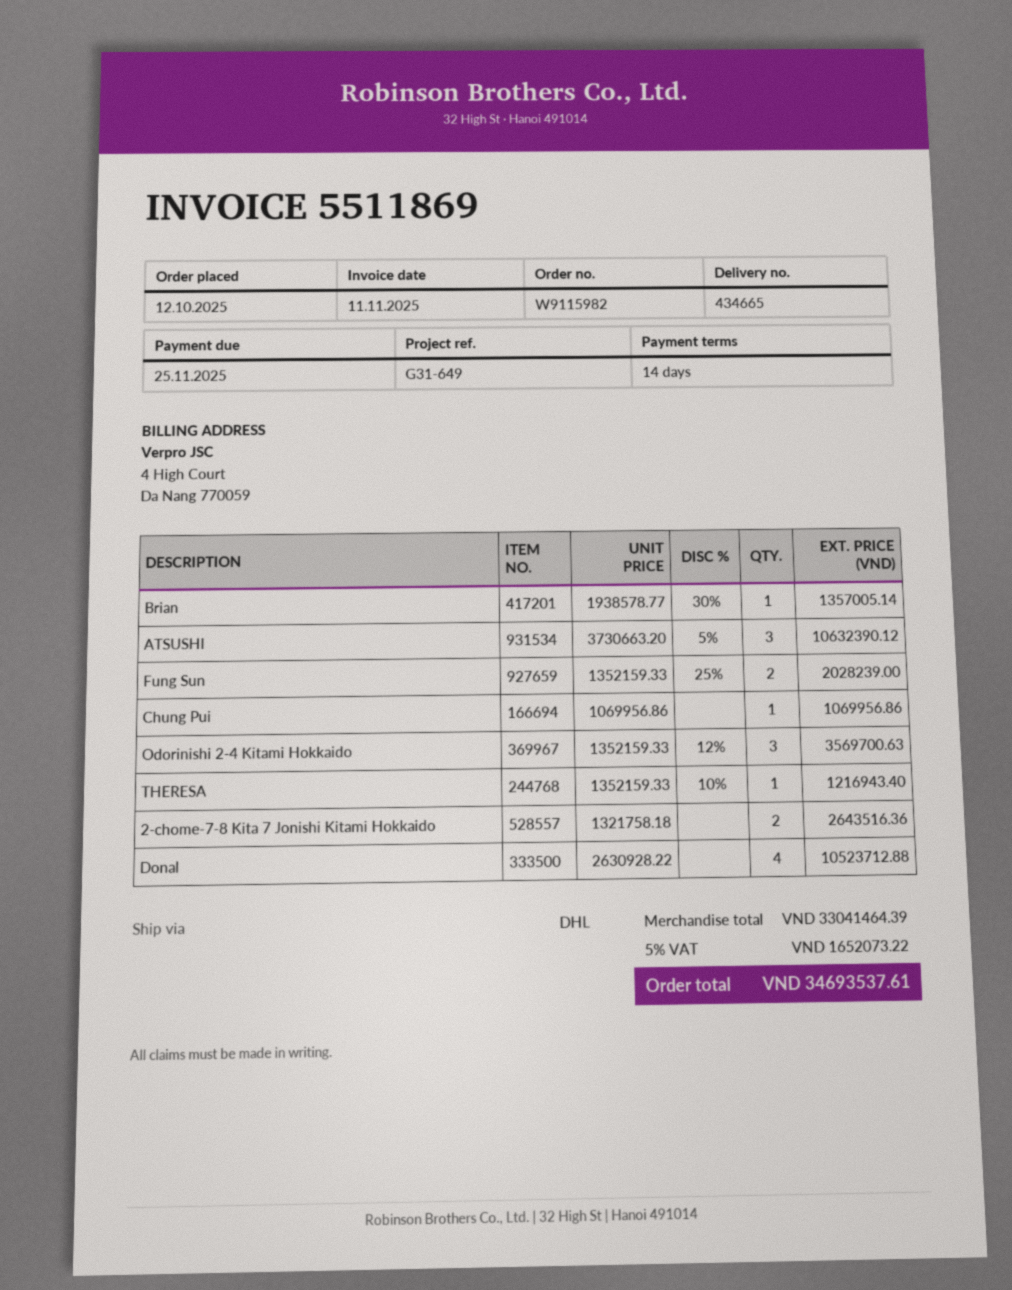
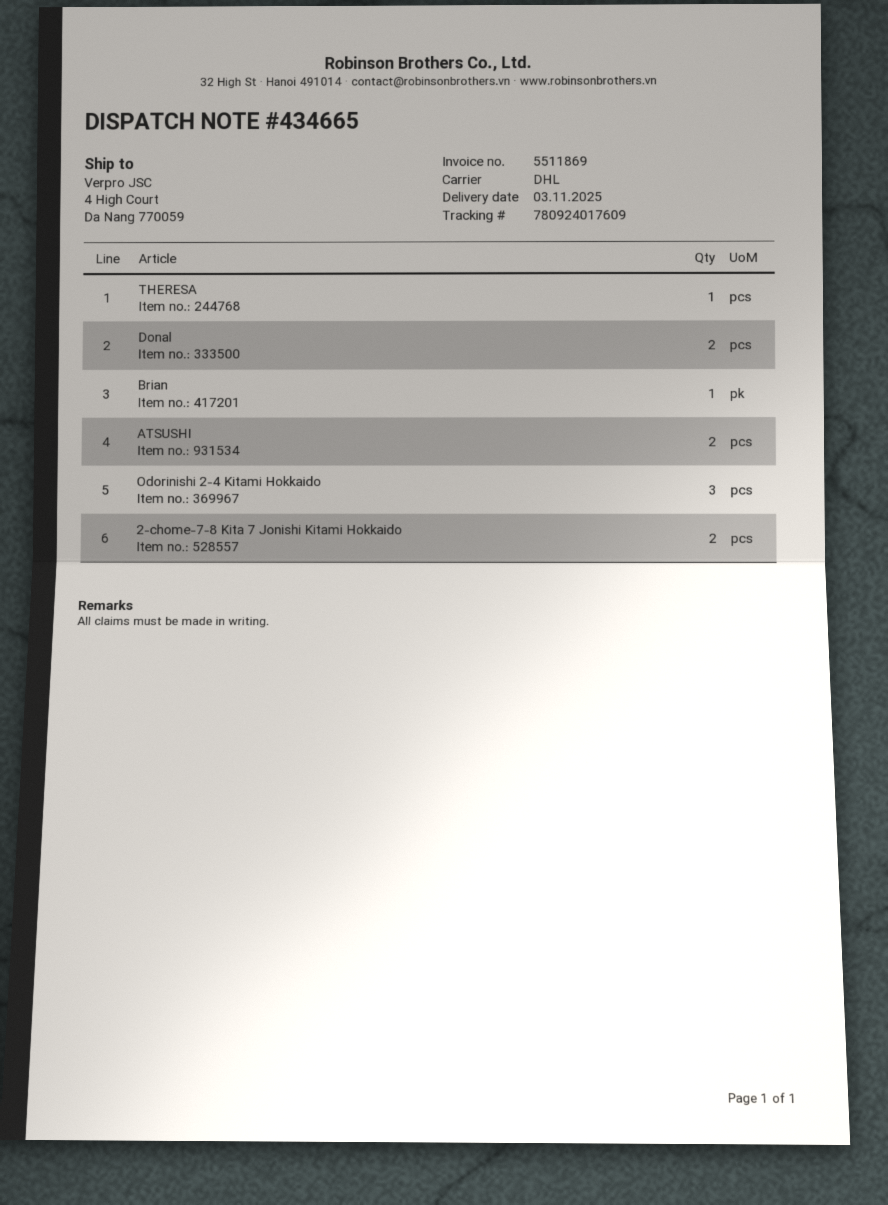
ATSUSHI: 3 -> 2
Fung Sun: 2 -> none
Chung Pui: 1 -> none
Donal: 4 -> 2

